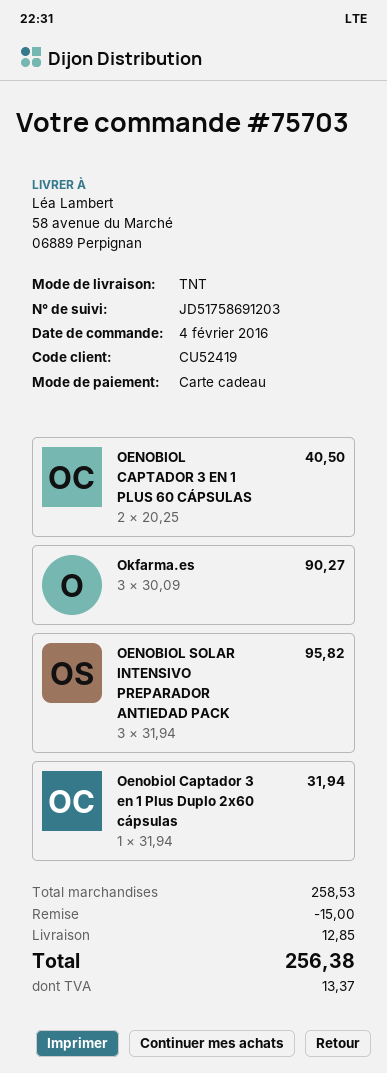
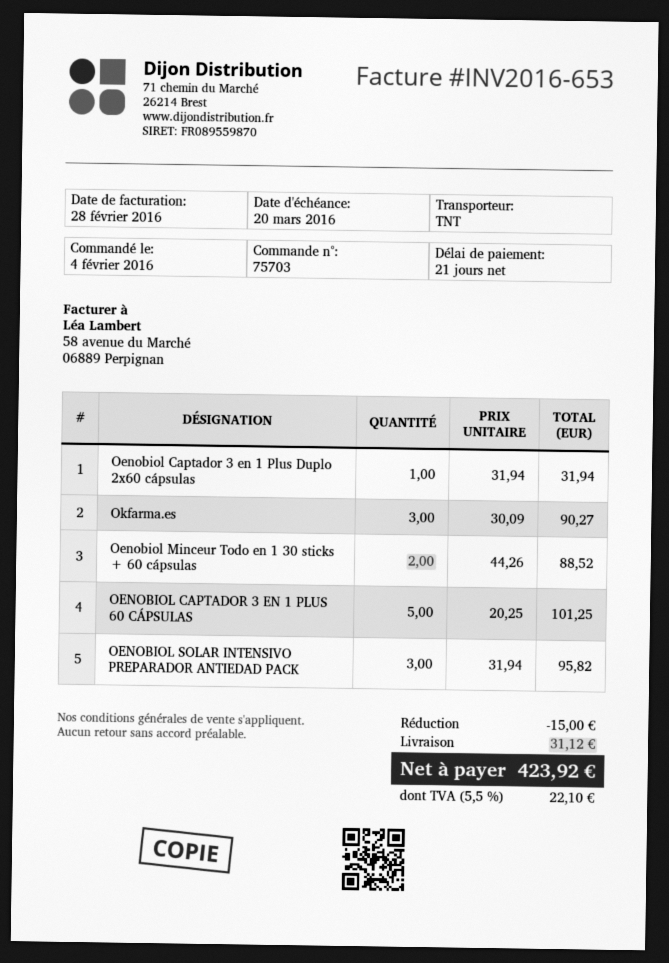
OENOBIOL CAPTADOR 3 EN 1 PLUS 60 CÁPSULAS: 2 x 20.25 = 40.50 -> 5 x 20.25 = 101.25
Oenobiol Minceur Todo en 1 30 sticks + 60 cápsulas: none -> 2 x 44.26 = 88.52
shipping: 12.85 -> 31.12
tax: 13.37 -> 22.10
total: 256.38 -> 423.92

